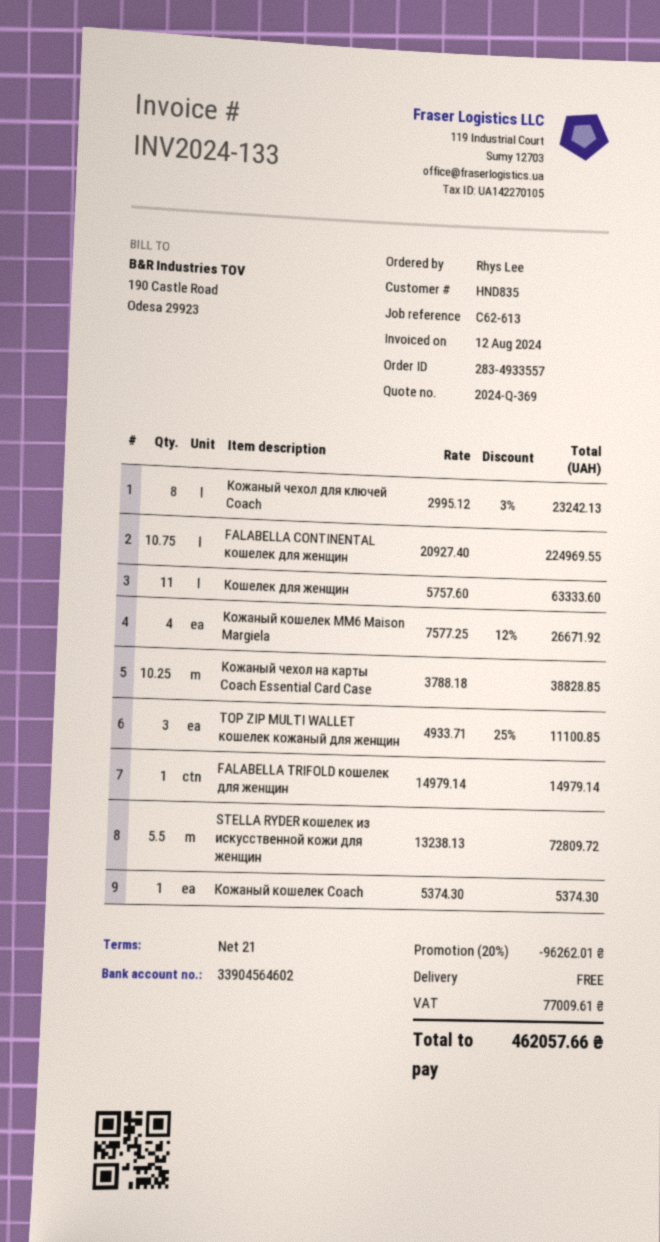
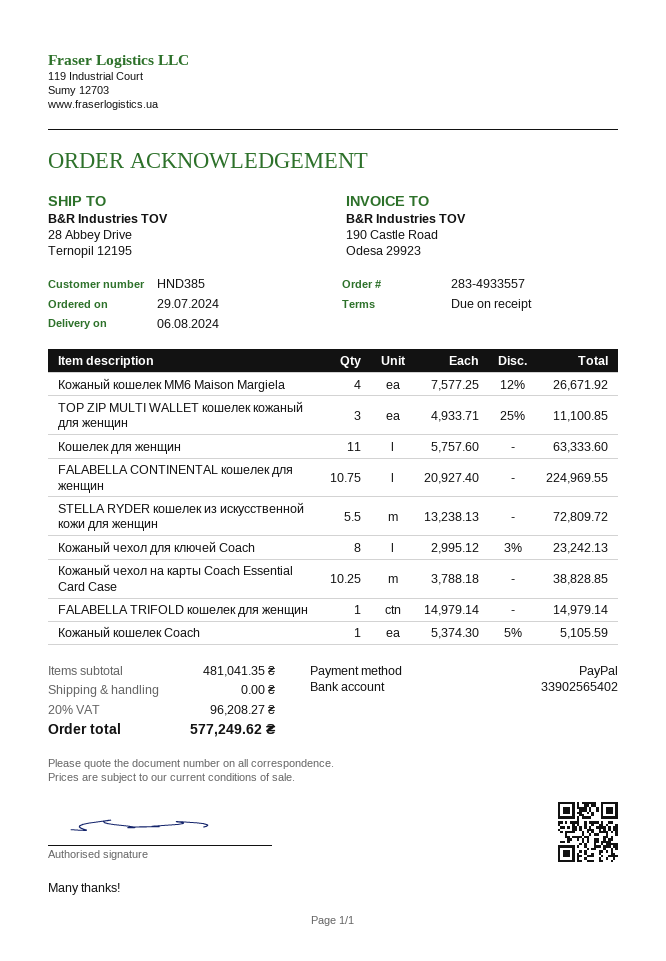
payment terms: 21 days -> on receipt
customer number: HND835 -> HND385
bank account: 33904564602 -> 33902565402
Кожаный кошелек Coach: 1 x 5374.30 = 5374.30 -> 1 x 5374.30 - 5% = 5105.59
discount: 20% = 96262.01 -> none
tax: 77009.61 -> 96208.27
total: 462057.66 -> 577249.62

